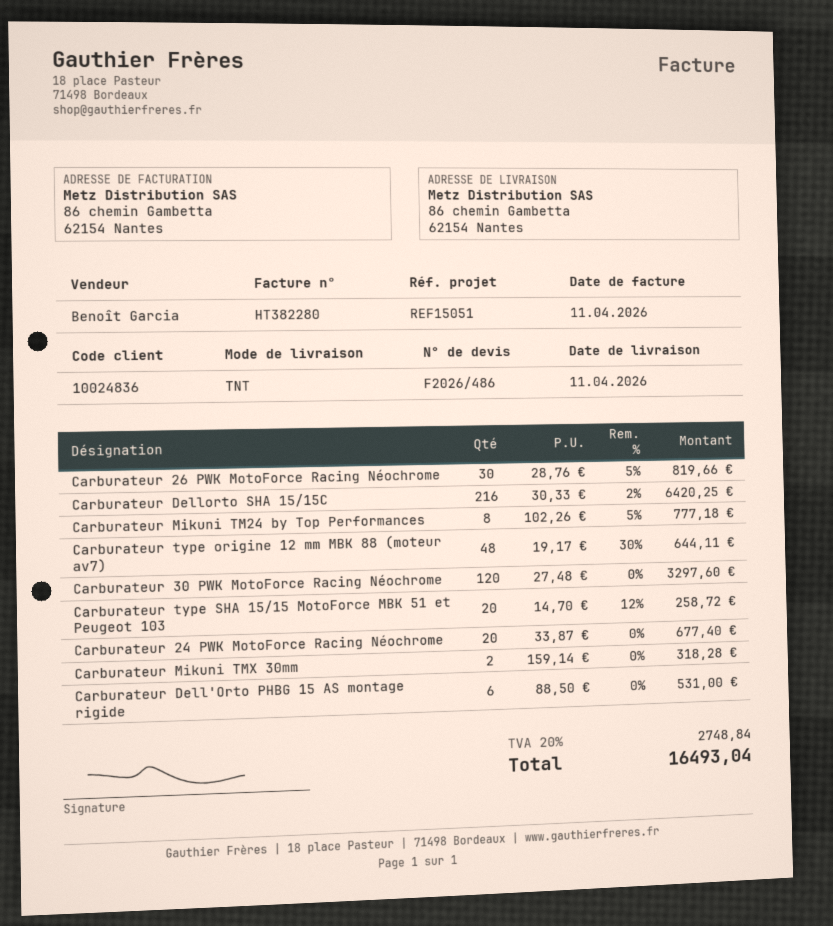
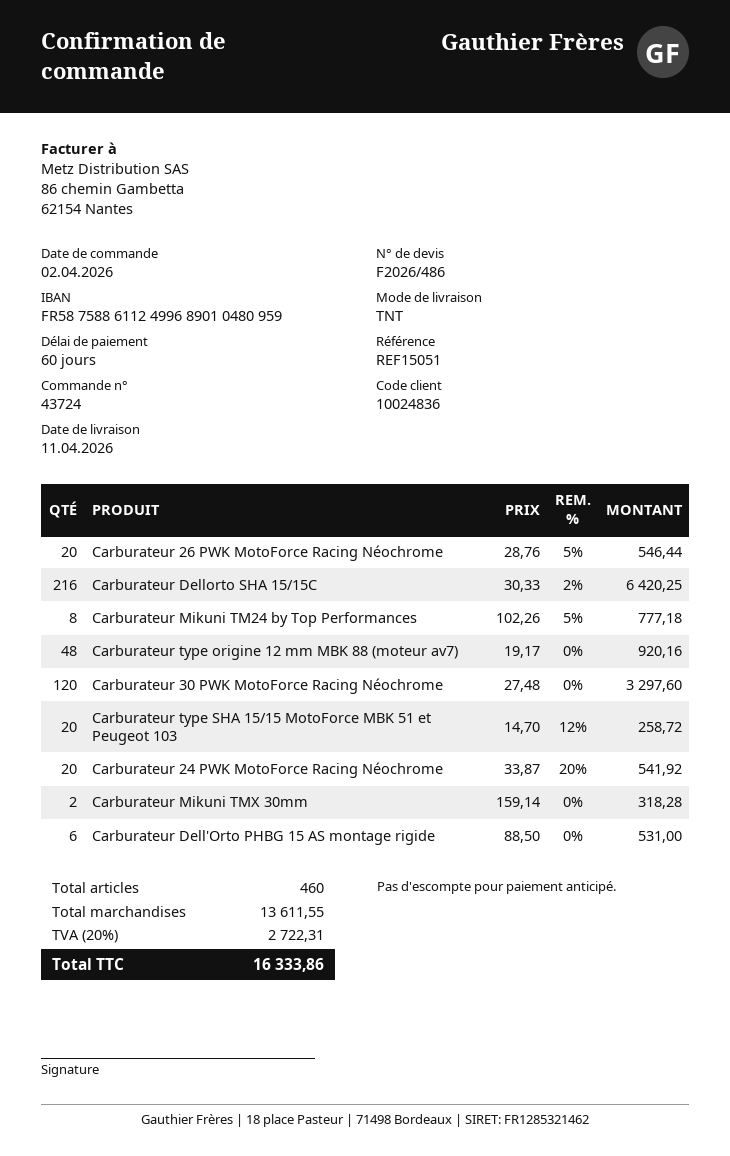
Carburateur 26 PWK MotoForce Racing Néochrome: 30 x 28.76 - 5% = 819.66 -> 20 x 28.76 - 5% = 546.44
Carburateur type origine 12 mm MBK 88 (moteur av7): 48 x 19.17 - 30% = 644.11 -> 48 x 19.17 = 920.16
Carburateur 24 PWK MotoForce Racing Néochrome: 20 x 33.87 = 677.40 -> 20 x 33.87 - 20% = 541.92
tax: 20% = 2748.84 -> 20% = 2722.31
total: 16493.04 -> 16333.86

